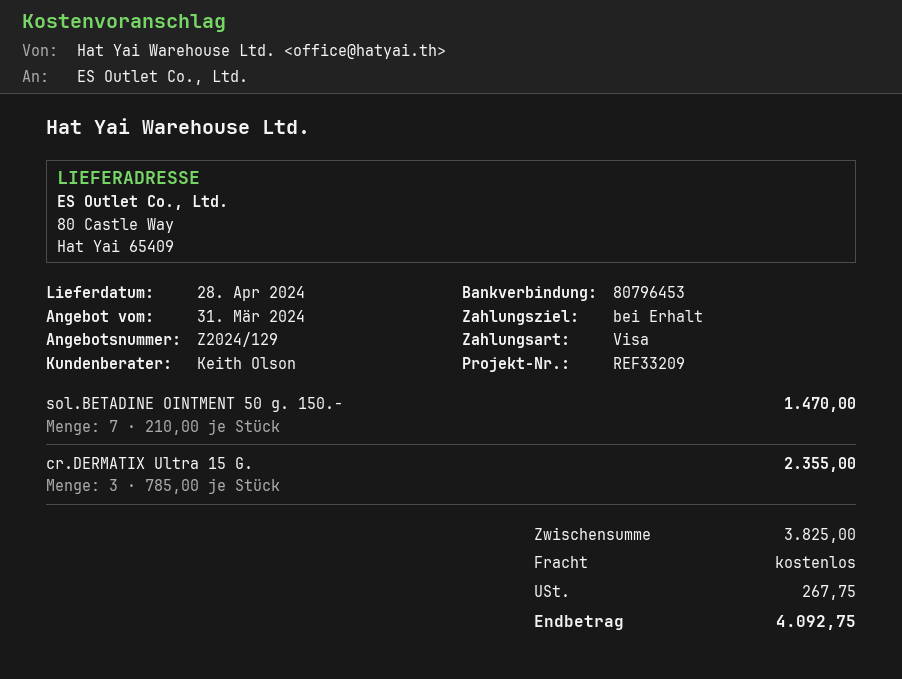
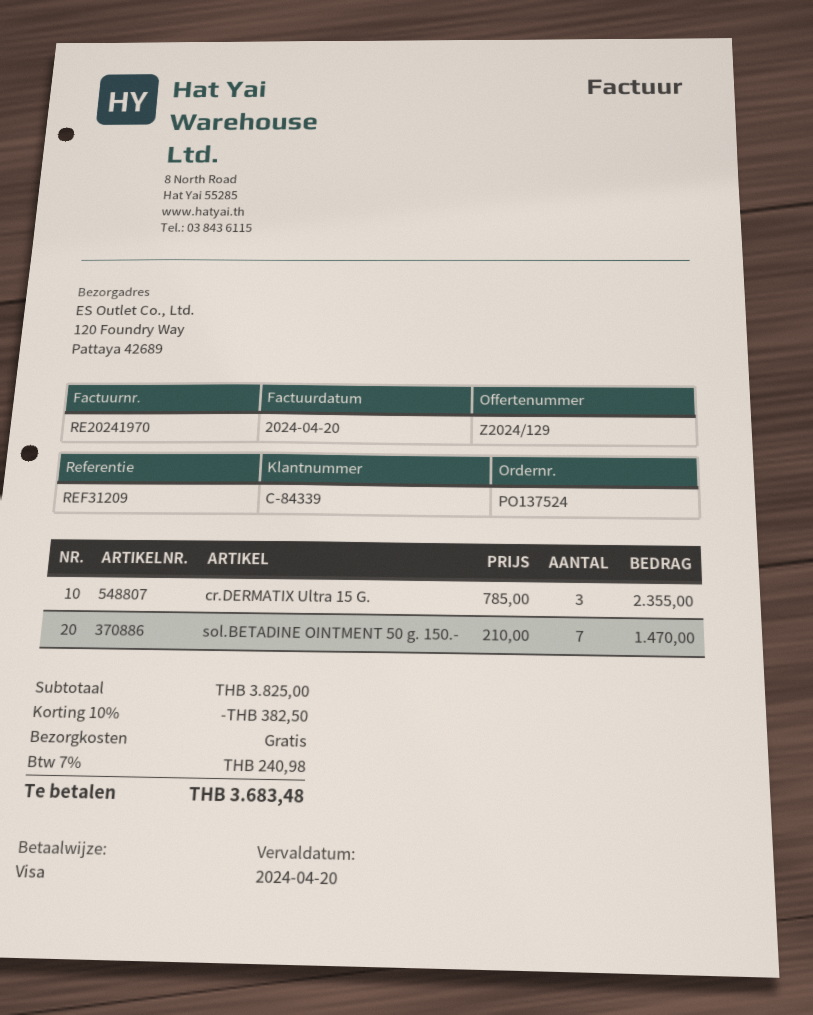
reference: REF33209 -> REF31209
ship to: 80 Castle Way, Hat Yai 65409 -> 120 Foundry Way, Pattaya 42689
discount: none -> 10% = 382.50
tax: 267.75 -> 240.98
total: 4092.75 -> 3683.48

